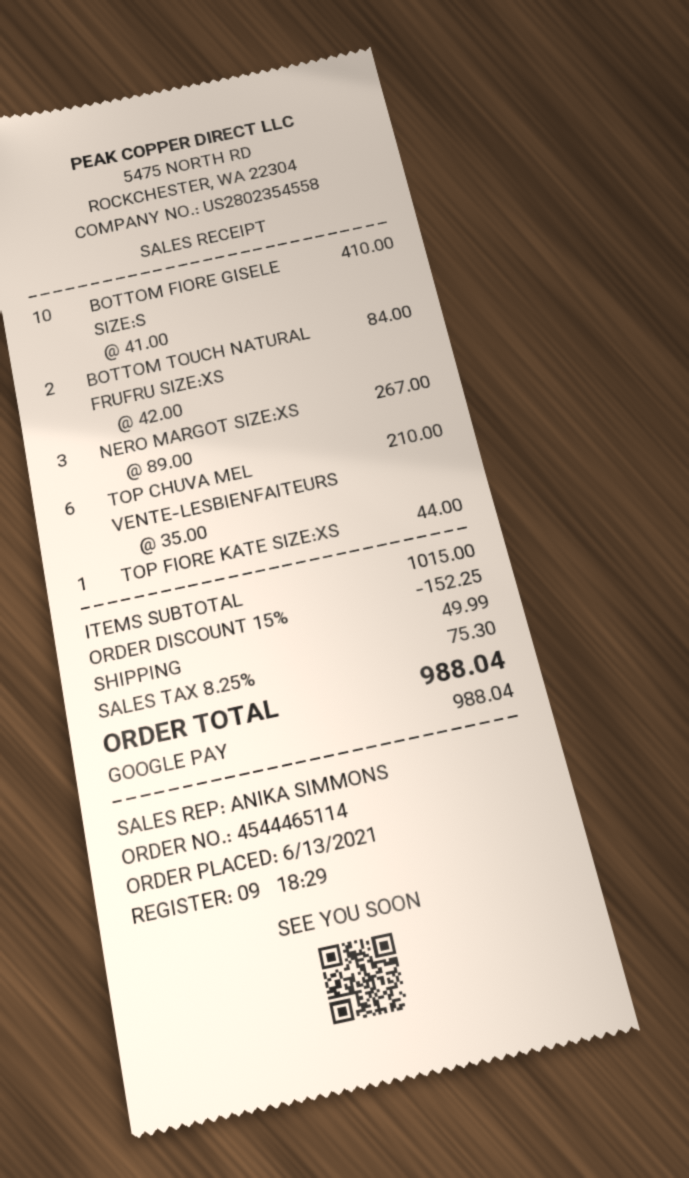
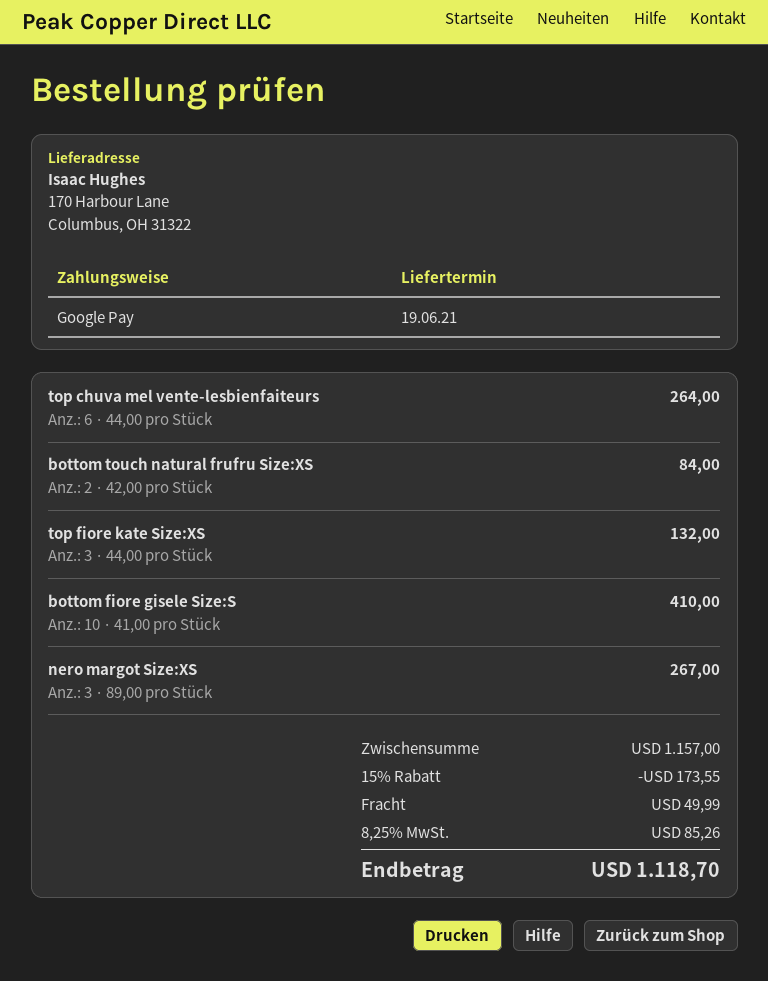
TOP CHUVA MEL VENTE-LESBIENFAITEURS: 6 x 35.00 = 210.00 -> 6 x 44.00 = 264.00
TOP FIORE KATE SIZE:XS: 1 x 44.00 = 44.00 -> 3 x 44.00 = 132.00
subtotal: 1015.00 -> 1157.00
discount: 15% = 152.25 -> 15% = 173.55
tax: 8.25% = 75.30 -> 8.25% = 85.26
total: 988.04 -> 1118.70

